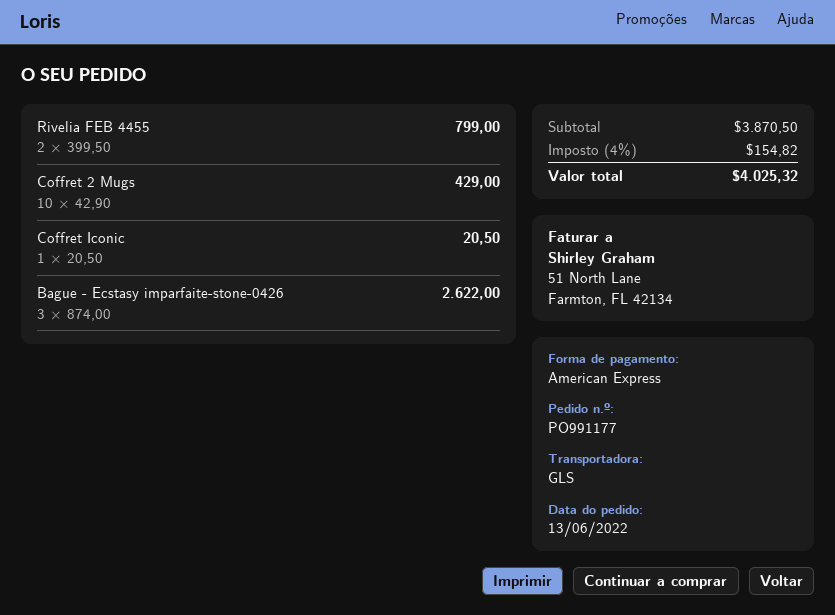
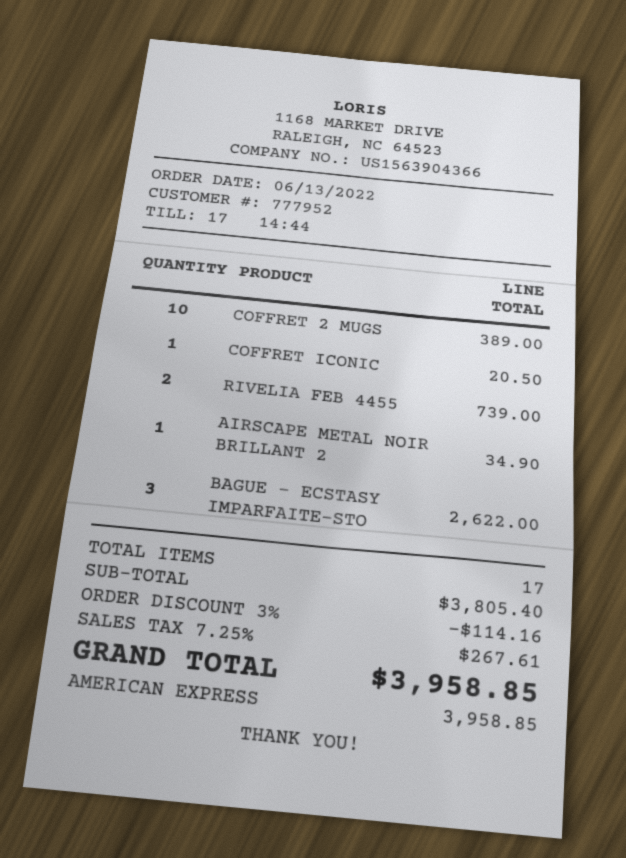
Rivelia FEB 4455: 2 for 799.00 -> 2 for 739.00
Coffret 2 Mugs: 10 for 429.00 -> 10 for 389.00
AIRSCAPE METAL NOIR BRILLANT 2: none -> 1 for 34.90
subtotal: 3870.50 -> 3805.40
discount: none -> 3% = 114.16
tax: 4% = 154.82 -> 7.25% = 267.61
total: 4025.32 -> 3958.85

